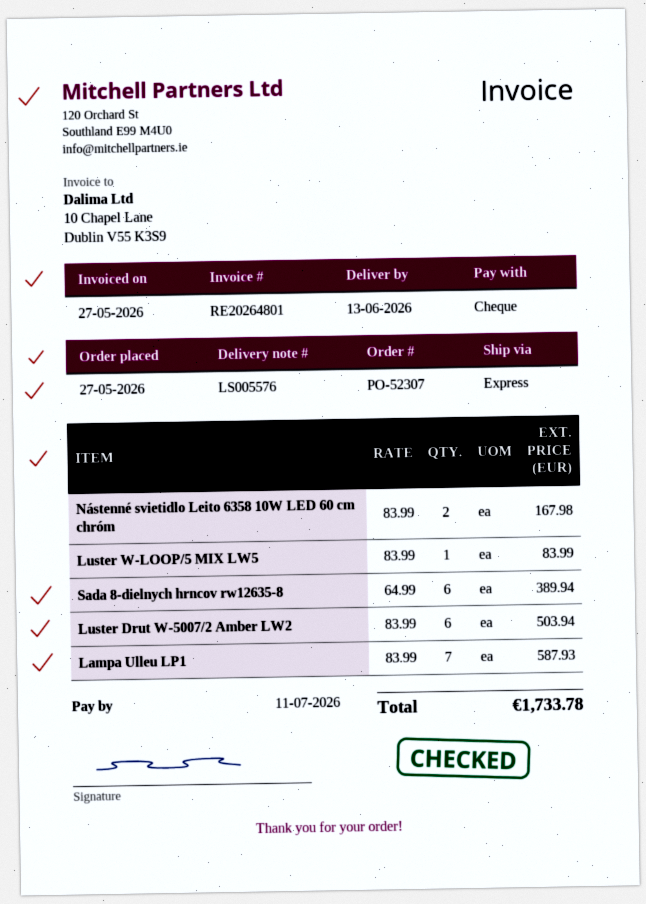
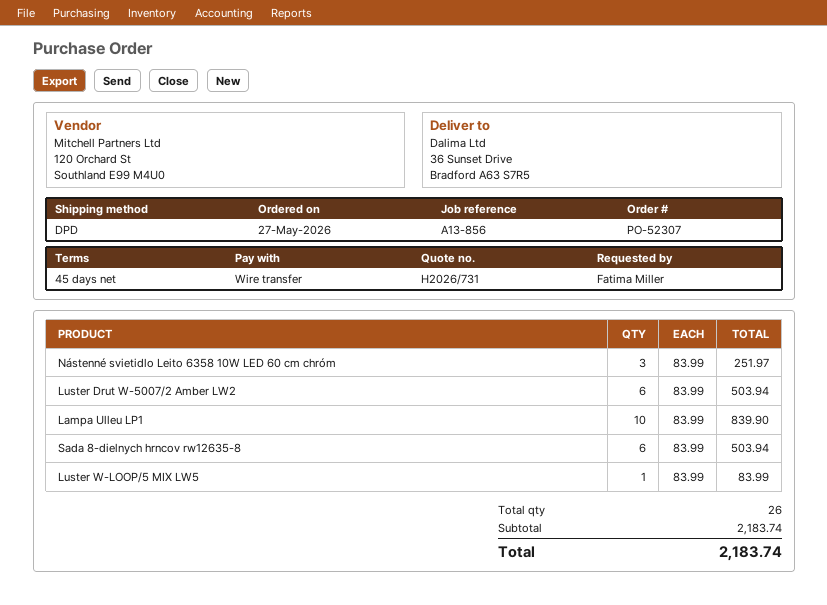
payment method: cheque -> bank transfer
shipping method: express -> DPD
Nástenné svietidlo Leito 6358 10W LED 60 cm chróm: 2 x 83.99 = 167.98 -> 3 x 83.99 = 251.97
Sada 8-dielnych hrncov rw12635-8: 6 x 64.99 = 389.94 -> 6 x 83.99 = 503.94
Lampa Ulleu LP1: 7 x 83.99 = 587.93 -> 10 x 83.99 = 839.90
total: 1733.78 -> 2183.74

